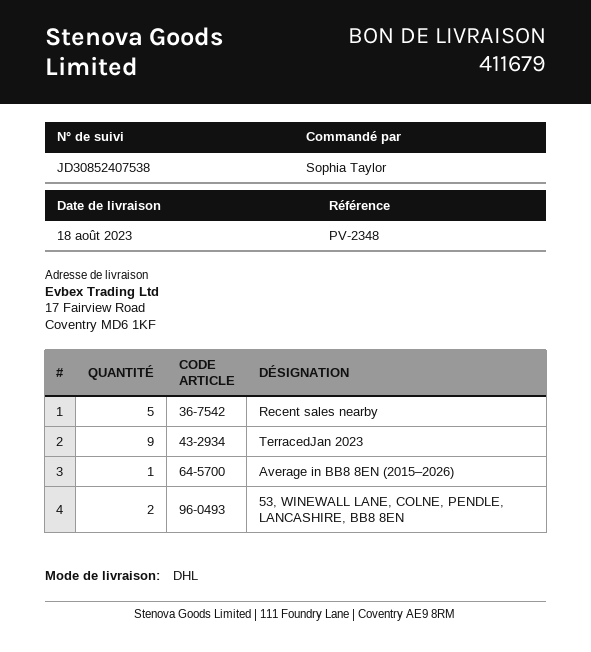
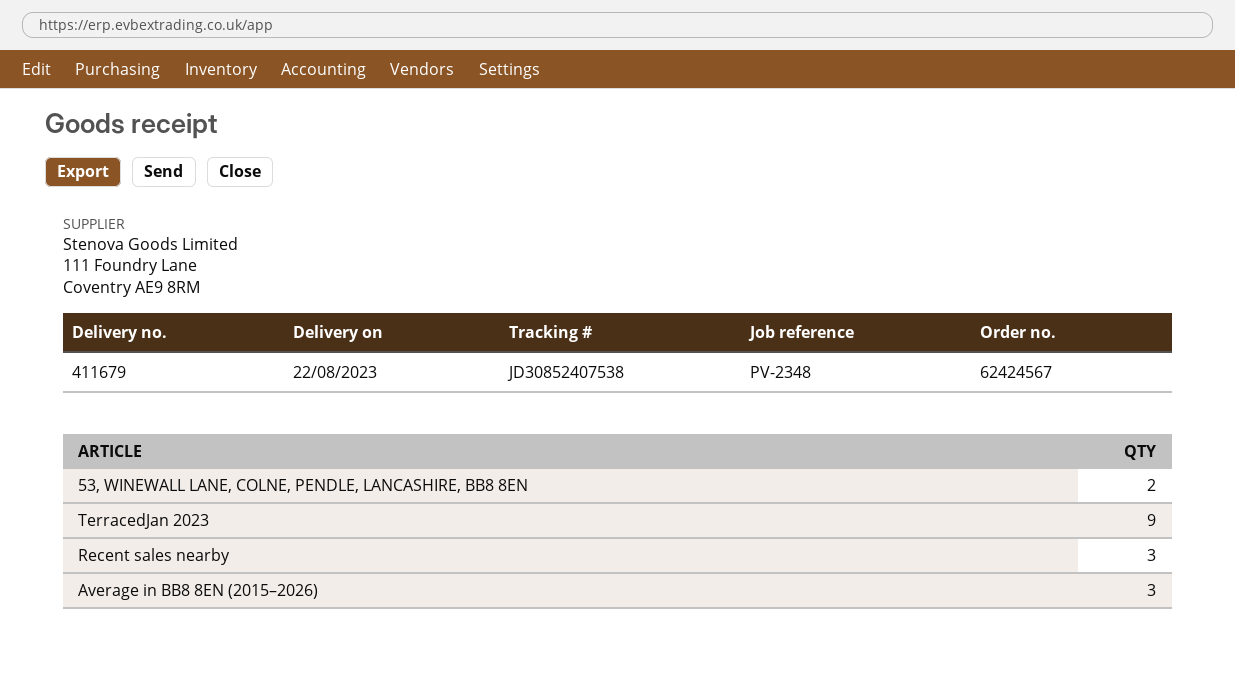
delivery date: 2023-08-18 -> 2023-08-22
Recent sales nearby: 5 -> 3
Average in BB8 8EN (2015–2026): 1 -> 3

